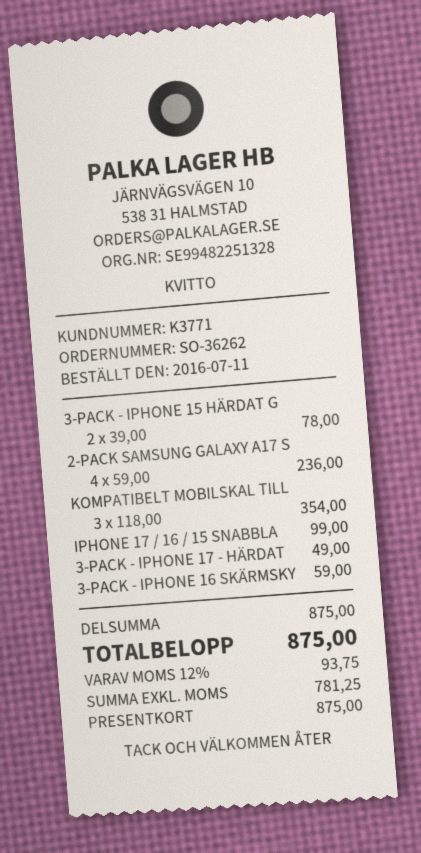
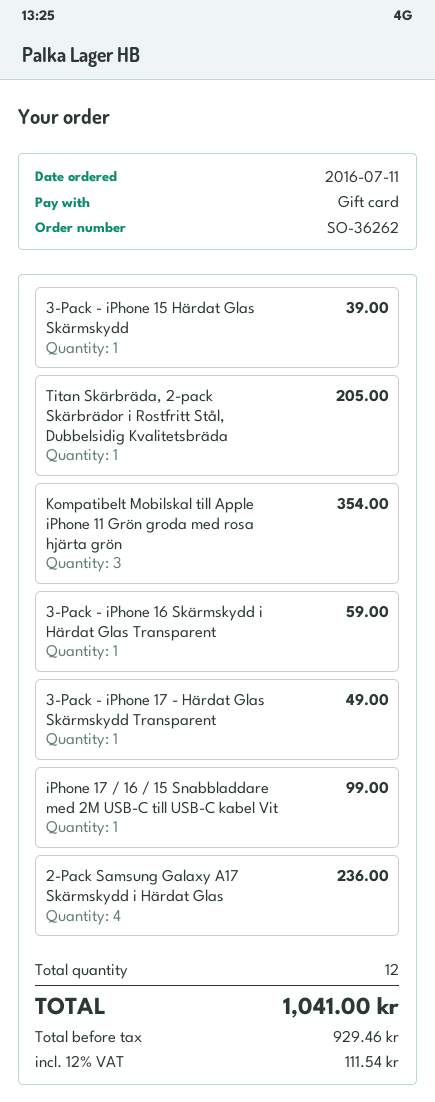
3-PACK - IPHONE 15 HÄRDAT G: 2 for 78.00 -> 1 for 39.00
Titan Skärbräda, 2-pack Skärbrädor i Rostfritt Stål, Dubbelsidig Kvalitetsbräda: none -> 1 for 205.00
net: 781.25 -> 929.46
tax: 12% = 93.75 -> 12% = 111.54
total: 875.00 -> 1041.00

